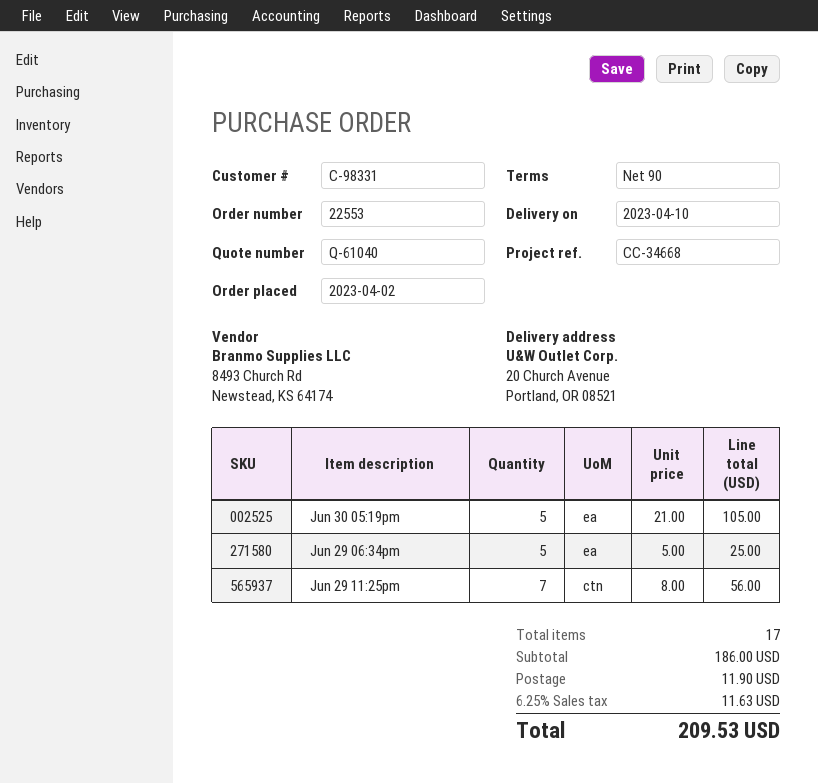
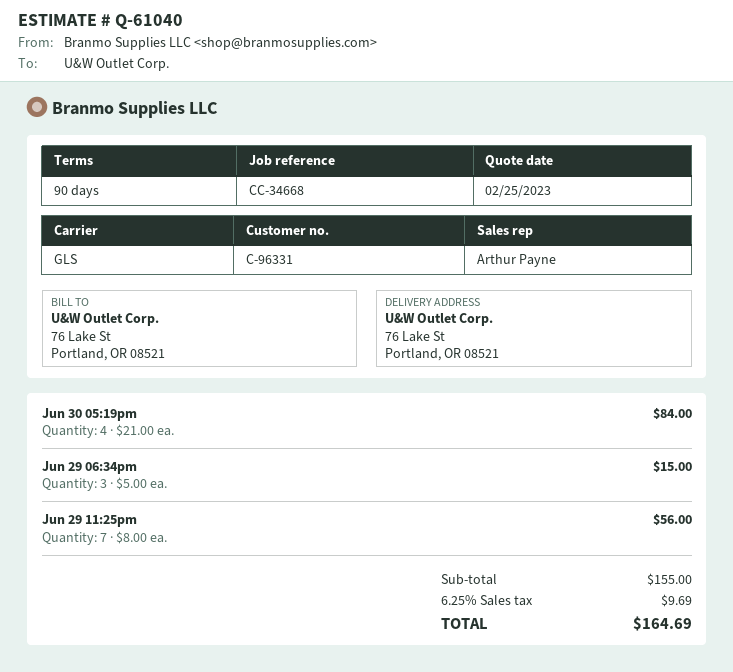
customer number: C-98331 -> C-96331
ship to: 20 Church Avenue, Portland, OR 08521 -> 76 Lake St, Portland, OR 08521
Jun 30 05:19pm: 5 x 21.00 = 105.00 -> 4 x 21.00 = 84.00
Jun 29 06:34pm: 5 x 5.00 = 25.00 -> 3 x 5.00 = 15.00
subtotal: 186.00 -> 155.00
shipping: 11.90 -> none
tax: 6.25% = 11.63 -> 6.25% = 9.69
total: 209.53 -> 164.69

